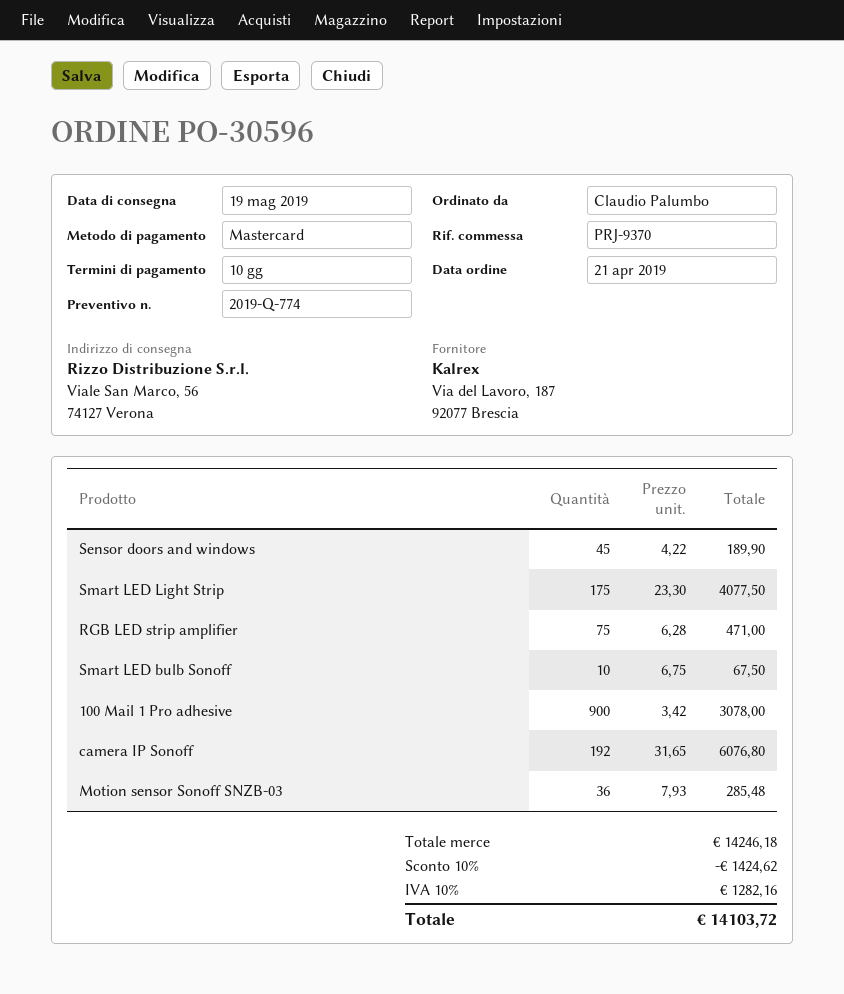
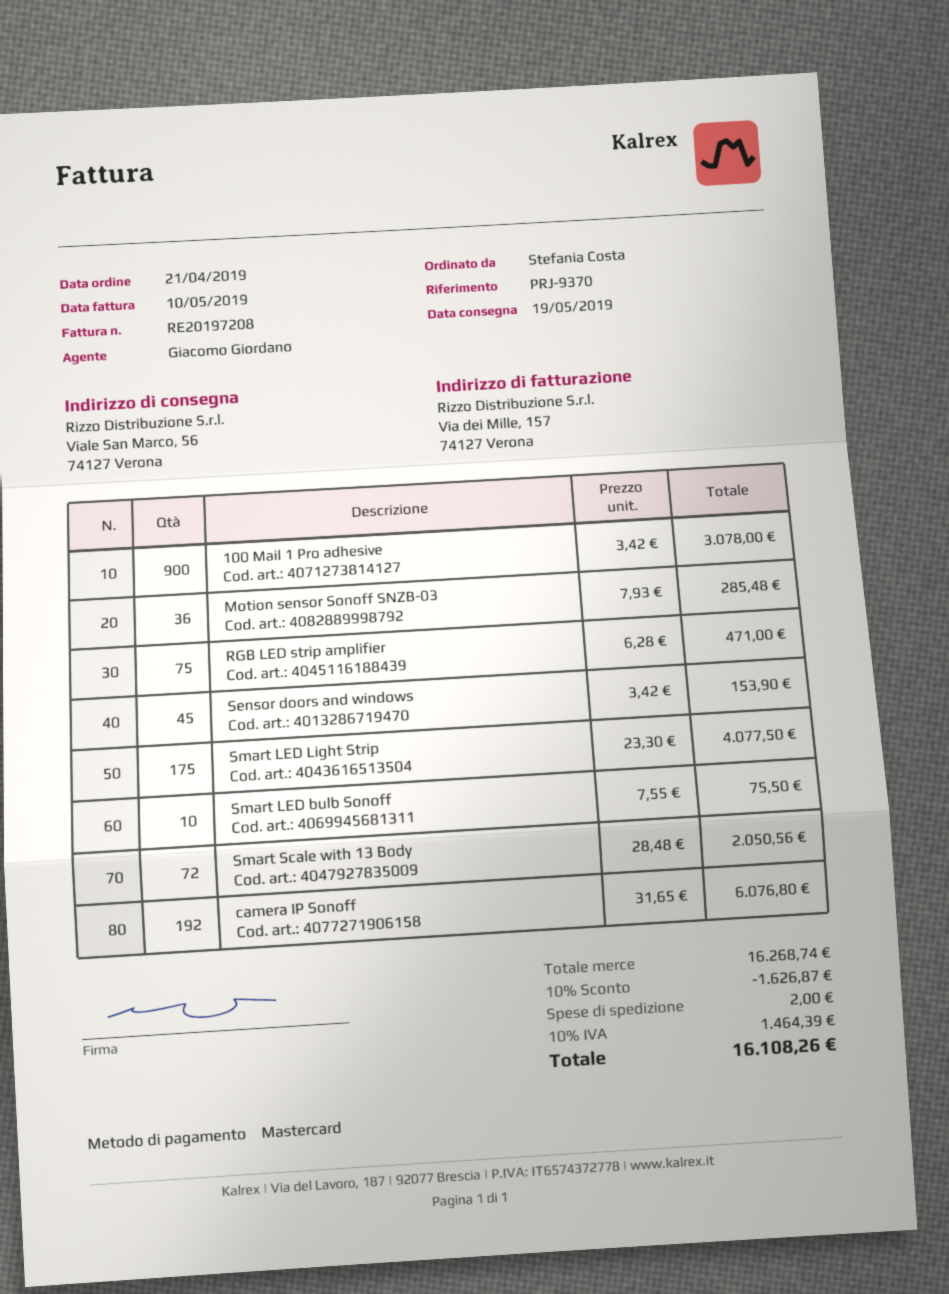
ordered by: Claudio Palumbo -> Stefania Costa
Sensor doors and windows: 45 x 4.22 = 189.90 -> 45 x 3.42 = 153.90
Smart LED bulb Sonoff: 10 x 6.75 = 67.50 -> 10 x 7.55 = 75.50
Smart Scale with 13 Body: none -> 72 x 28.48 = 2050.56
subtotal: 14246.18 -> 16268.74
discount: 10% = 1424.62 -> 10% = 1626.87
shipping: none -> 2.00
tax: 10% = 1282.16 -> 10% = 1464.39
total: 14103.72 -> 16108.26

